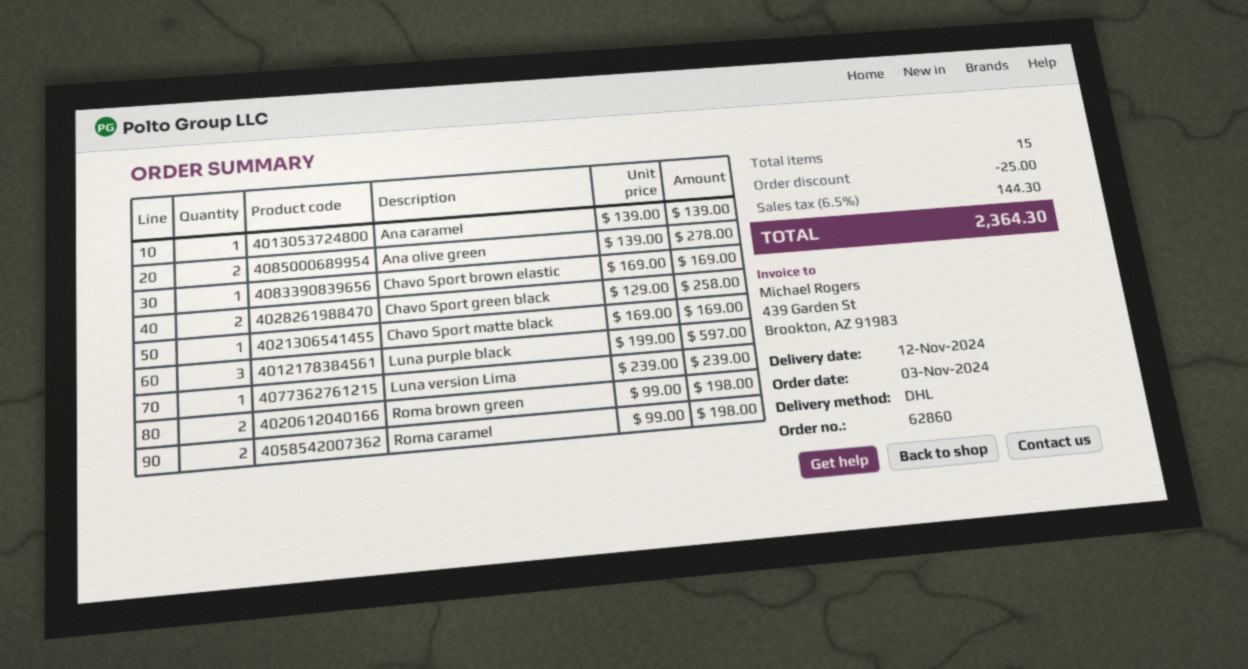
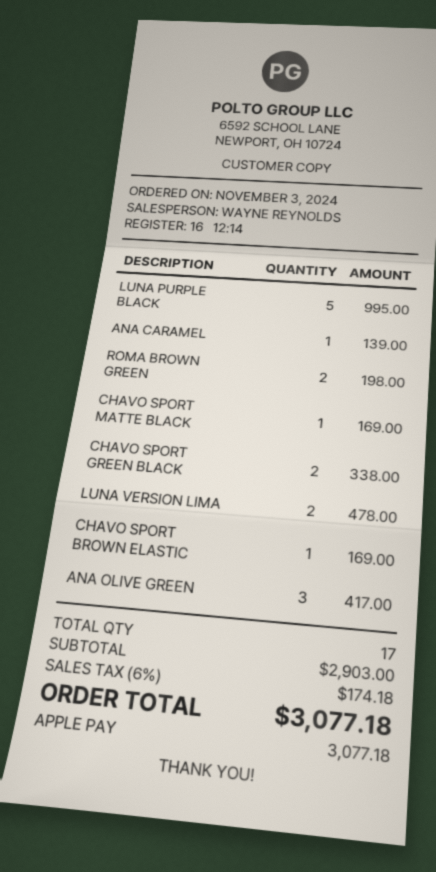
Ana olive green: 2 for 278.00 -> 3 for 417.00
Chavo Sport green black: 2 for 258.00 -> 2 for 338.00
Luna purple black: 3 for 597.00 -> 5 for 995.00
Luna version Lima: 1 for 239.00 -> 2 for 478.00
Roma caramel: 2 for 198.00 -> none
total quantity: 15 -> 17
discount: 25.00 -> none
tax: 6.5% = 144.30 -> 6% = 174.18
total: 2364.30 -> 3077.18

